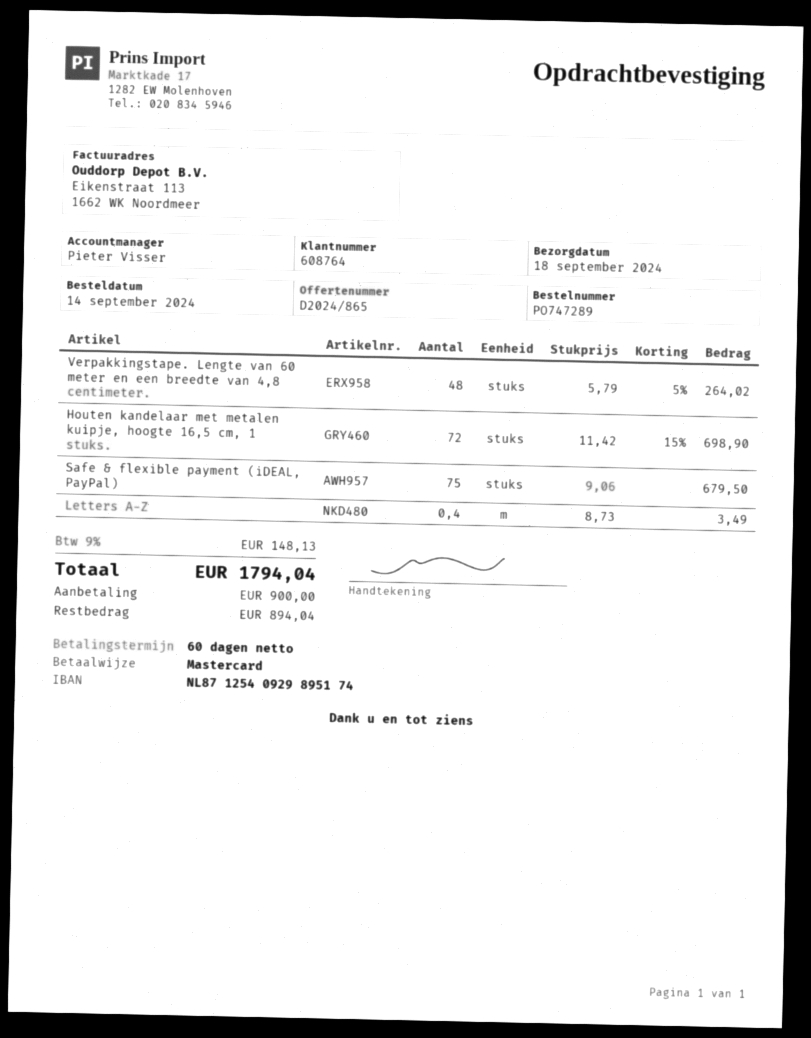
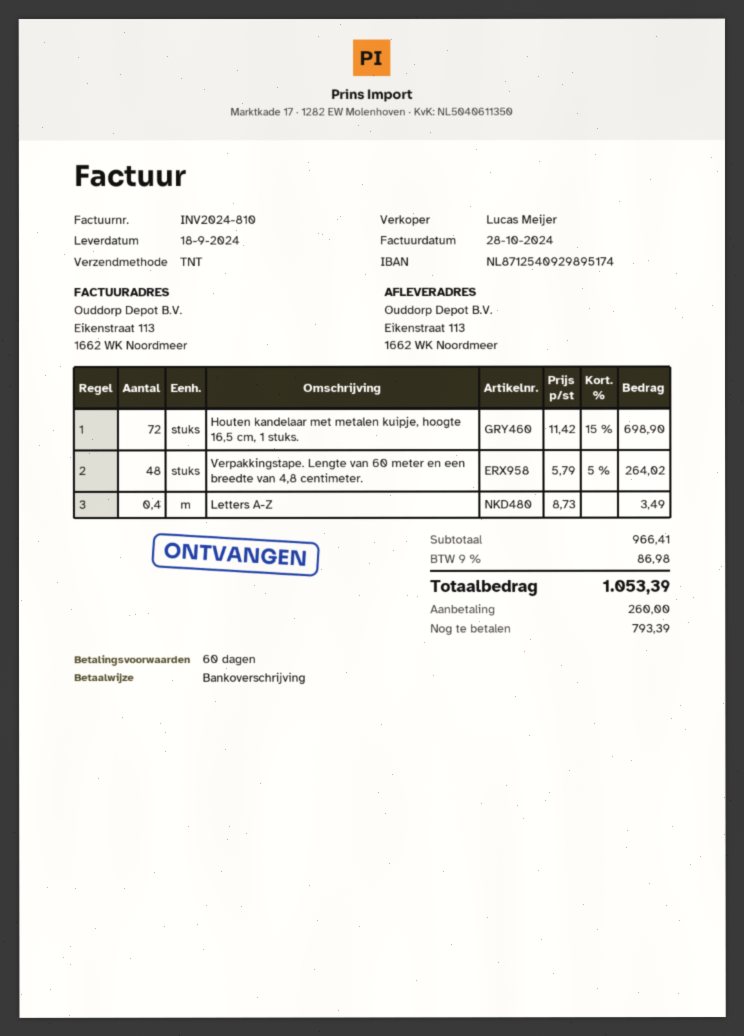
sales rep: Pieter Visser -> Lucas Meijer
payment method: Mastercard -> bank transfer
Safe & flexible payment (iDEAL, PayPal): 75 x 9.06 = 679.50 -> none
tax: 9% = 148.13 -> 9% = 86.98
total: 1794.04 -> 1053.39
deposit: 900.00 -> 260.00
balance: 894.04 -> 793.39

